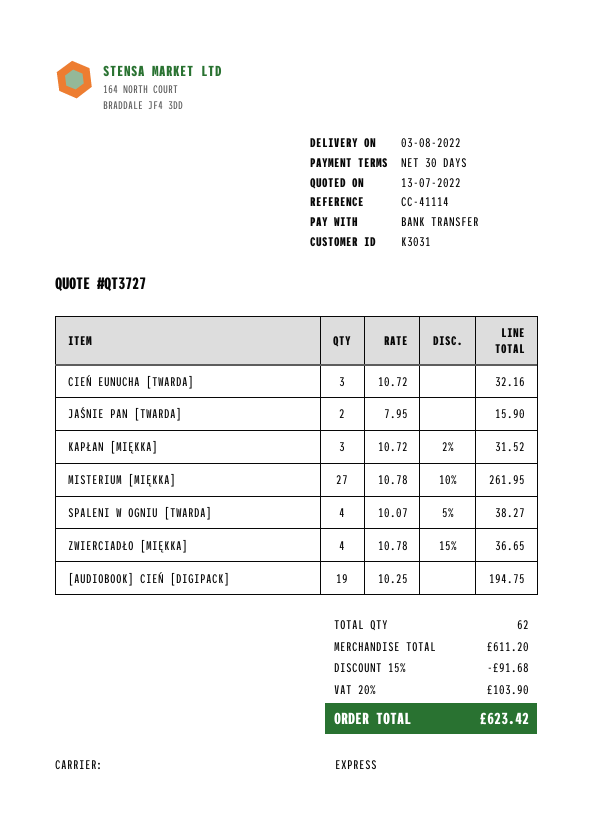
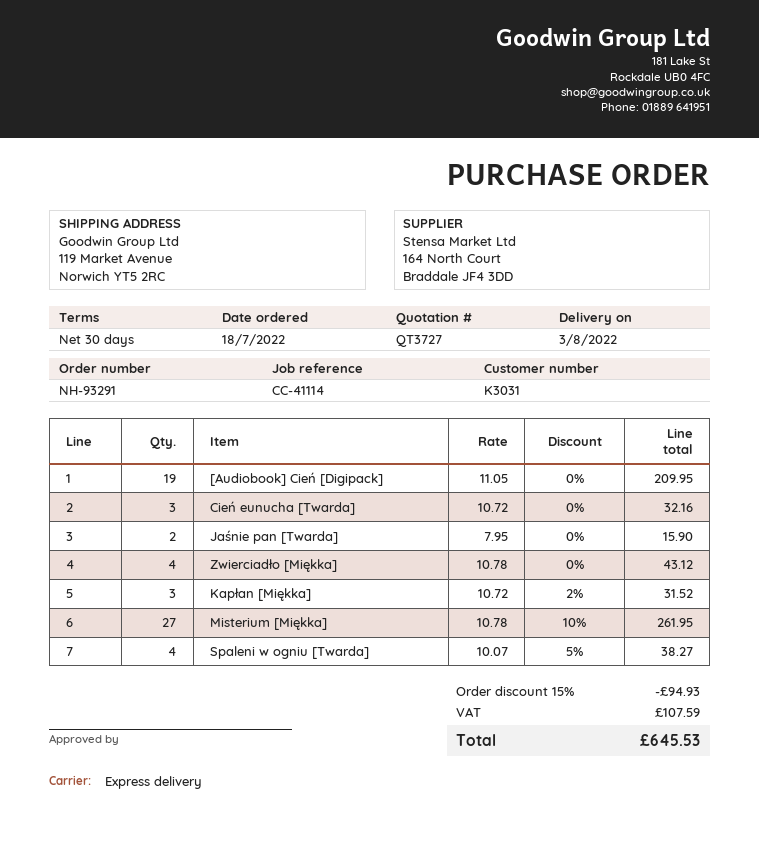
ZWIERCIADŁO [MIĘKKA]: 4 x 10.78 - 15% = 36.65 -> 4 x 10.78 = 43.12
[AUDIOBOOK] CIEŃ [DIGIPACK]: 19 x 10.25 = 194.75 -> 19 x 11.05 = 209.95
discount: 15% = 91.68 -> 15% = 94.93
tax: 103.90 -> 107.59
total: 623.42 -> 645.53

